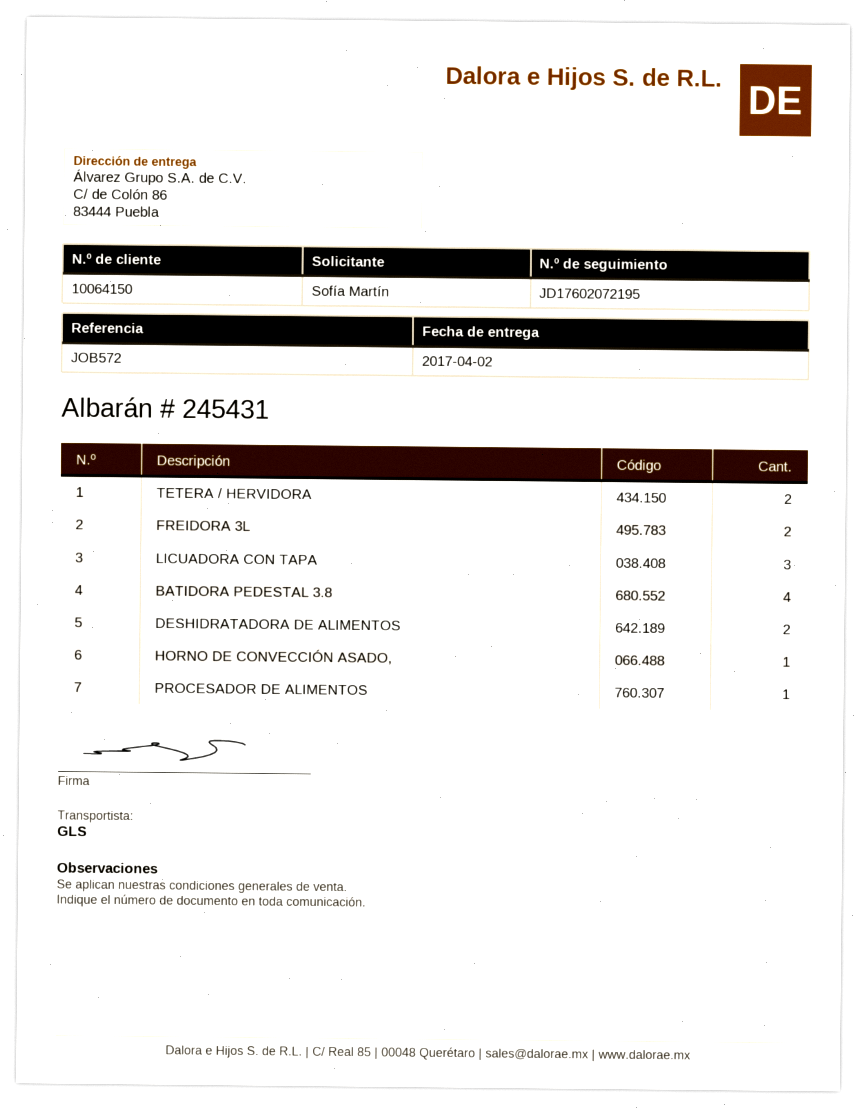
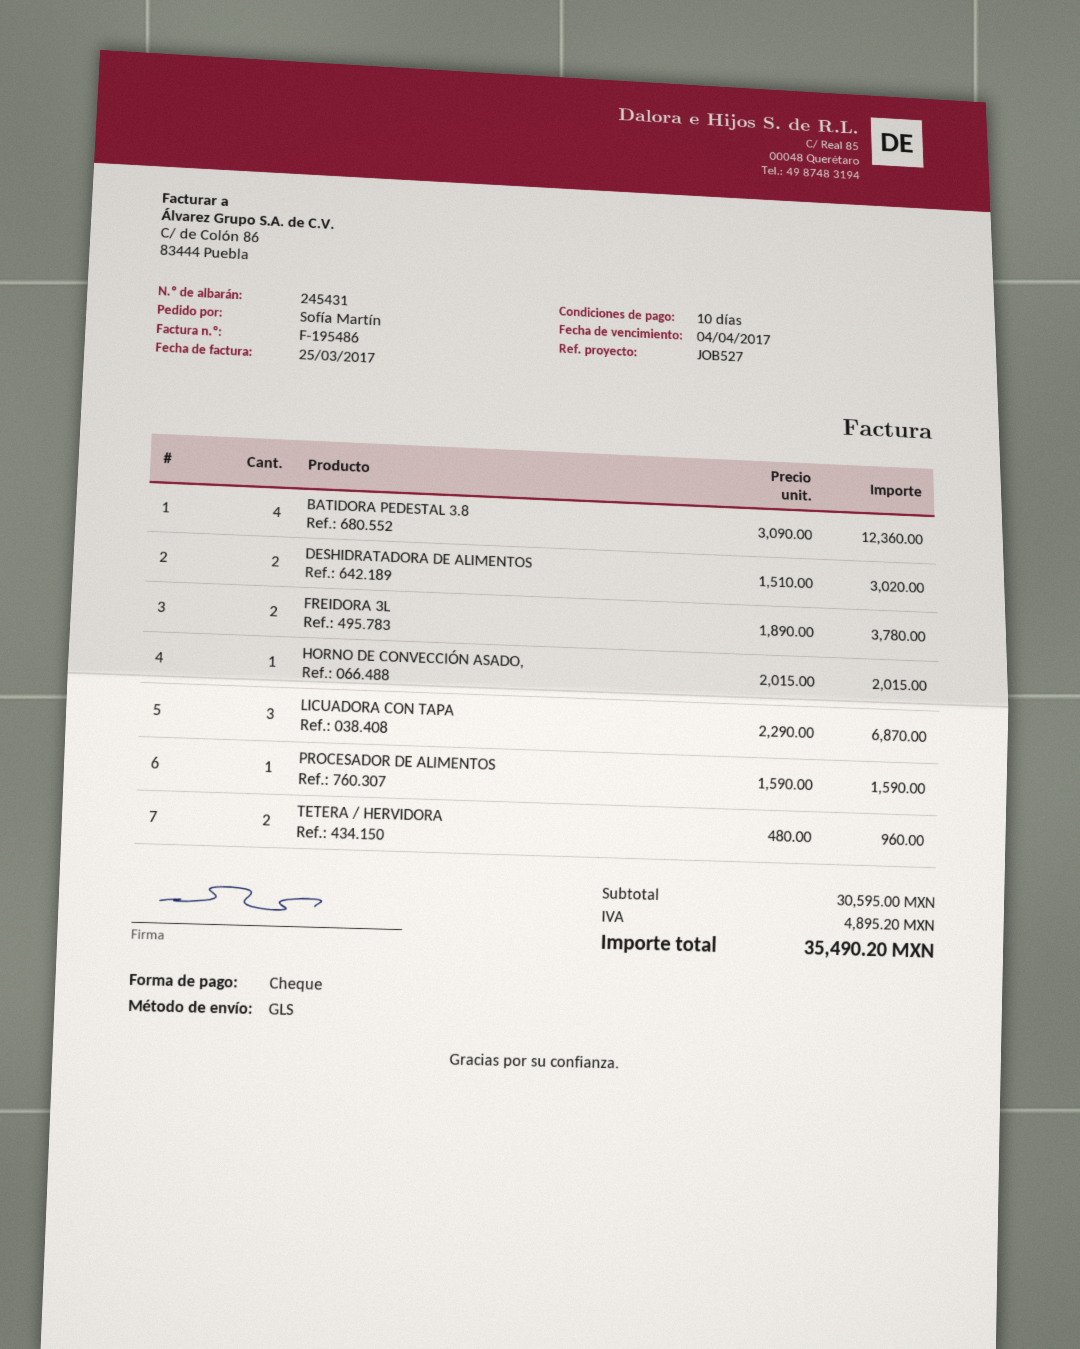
reference: JOB572 -> JOB527

